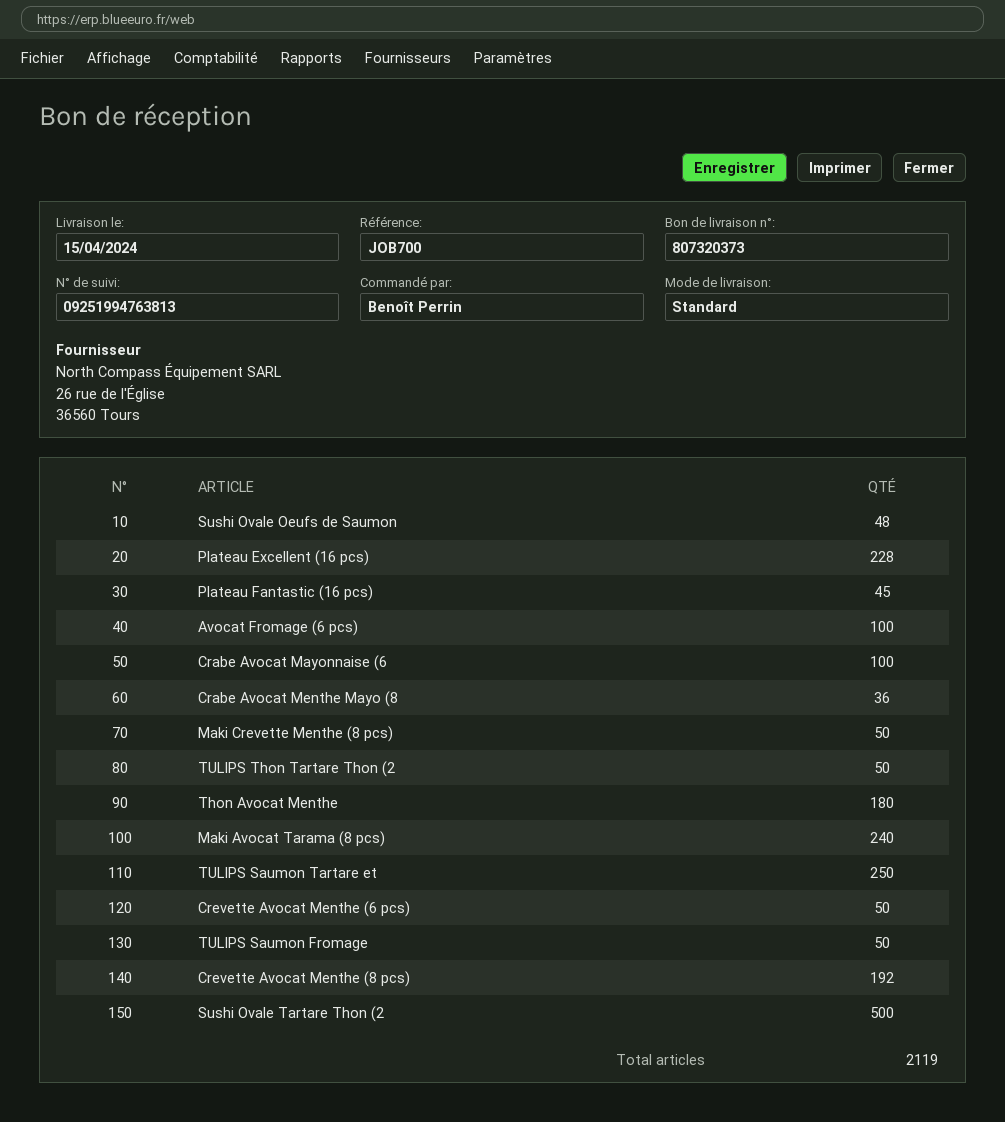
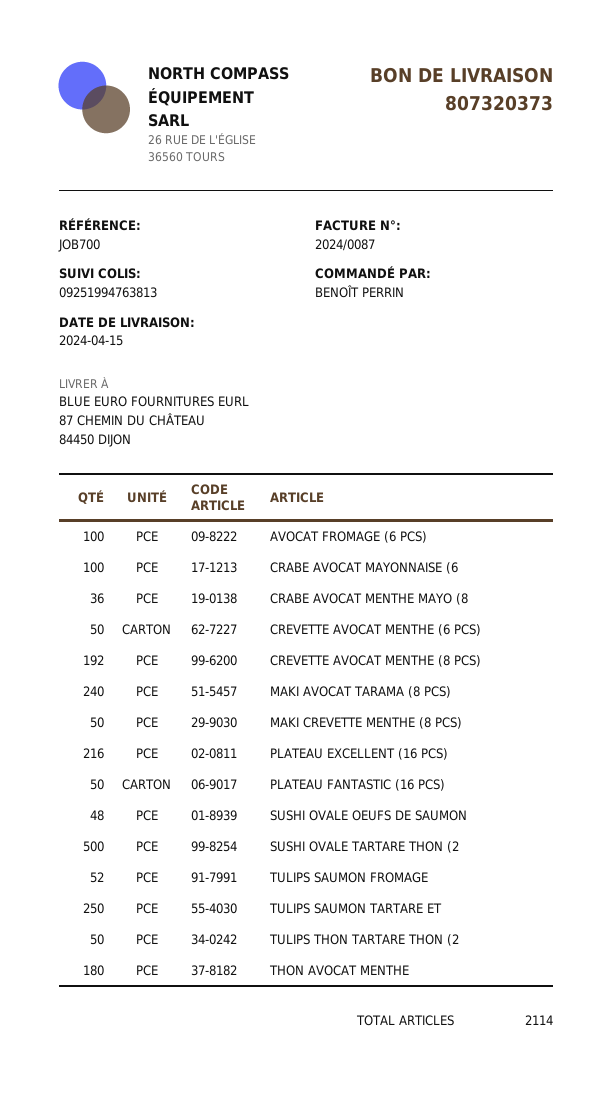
Plateau Excellent (16 pcs): 228 -> 216
Plateau Fantastic (16 pcs): 45 -> 50
TULIPS Saumon Fromage: 50 -> 52
total quantity: 2119 -> 2114

